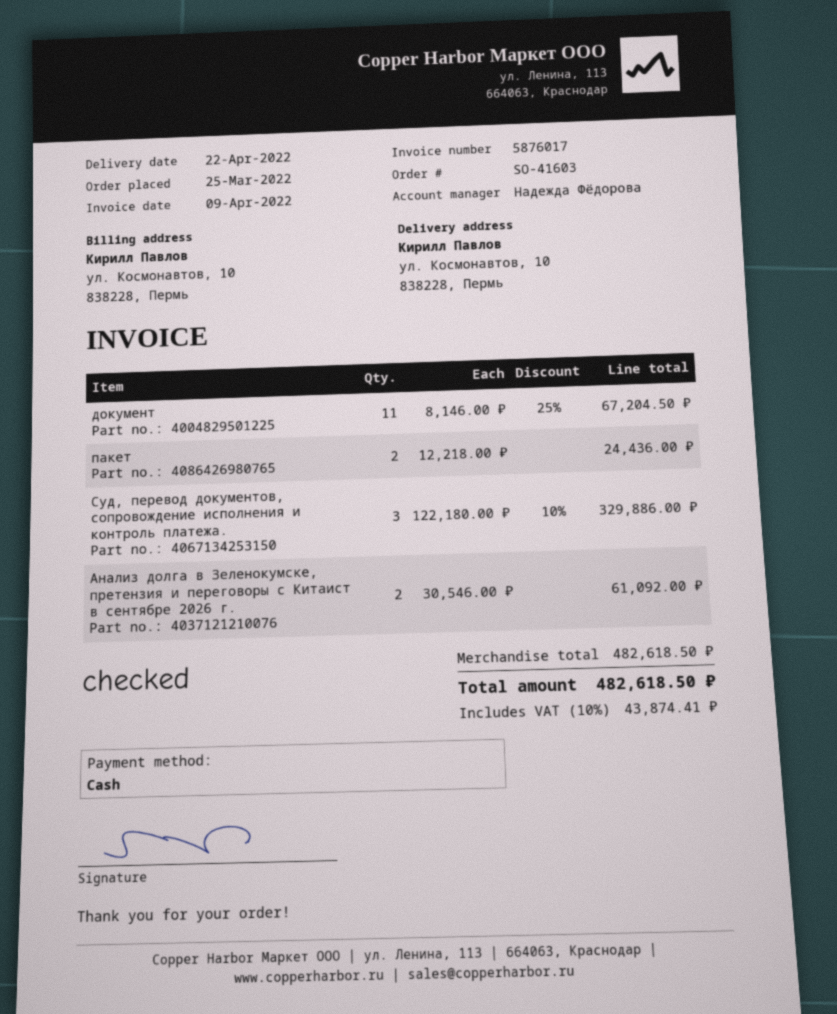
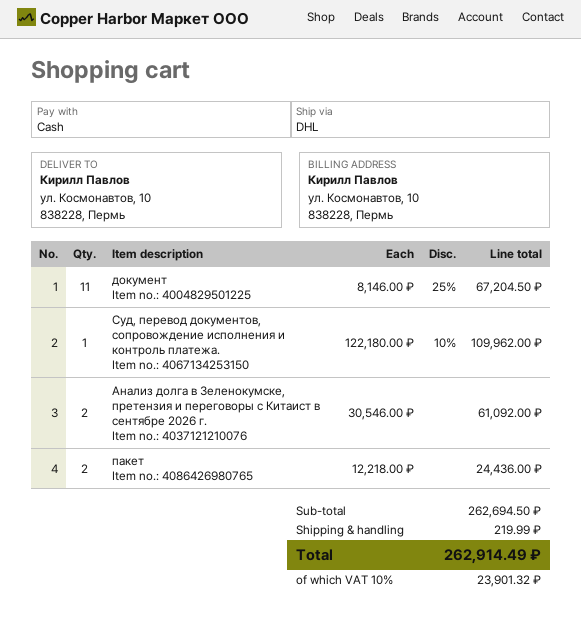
Суд, перевод документов, сопровождение исполнения и контроль платежа.: 3 x 122180.00 - 10% = 329886.00 -> 1 x 122180.00 - 10% = 109962.00
subtotal: 482618.50 -> 262694.50
shipping: none -> 219.99
tax: 10% = 43874.41 -> 10% = 23901.32
total: 482618.50 -> 262914.49

